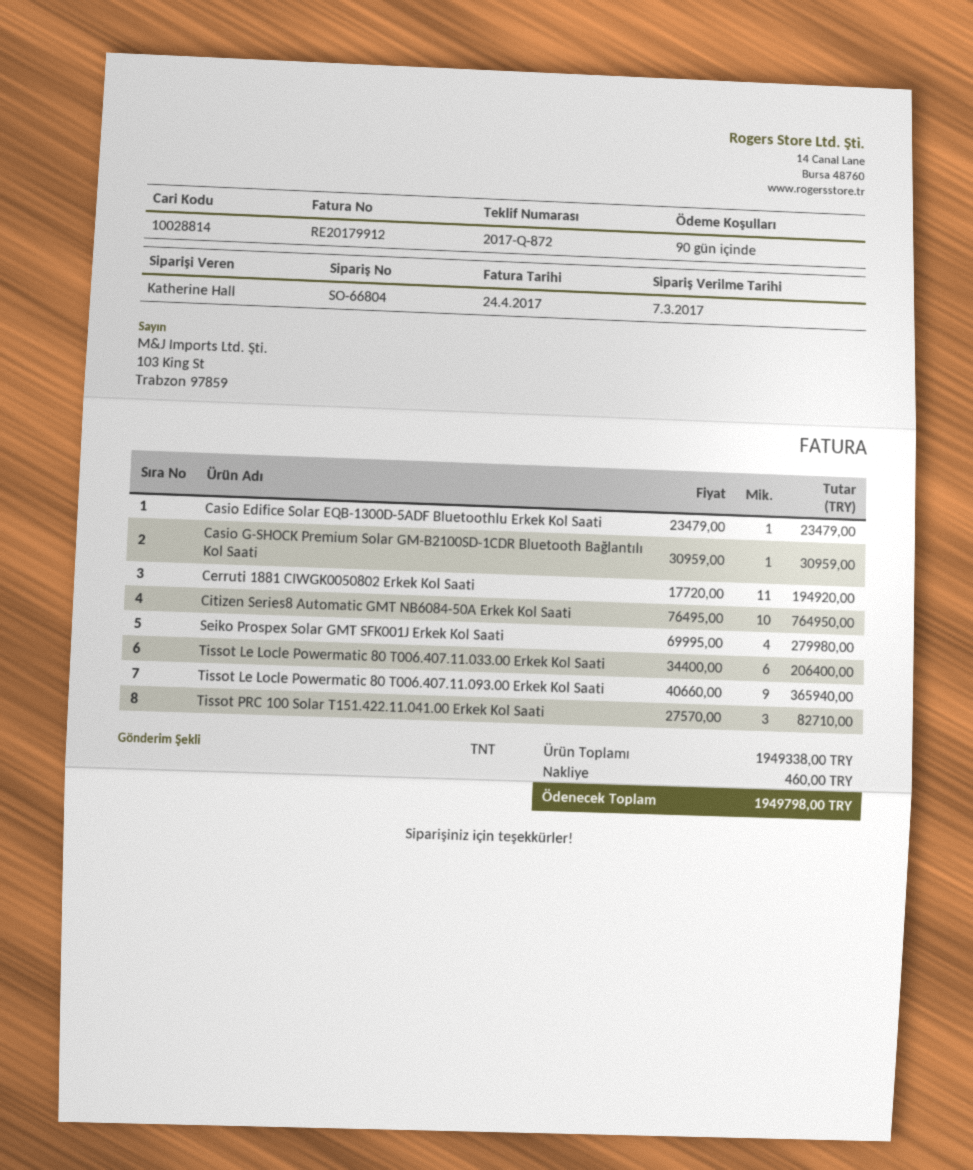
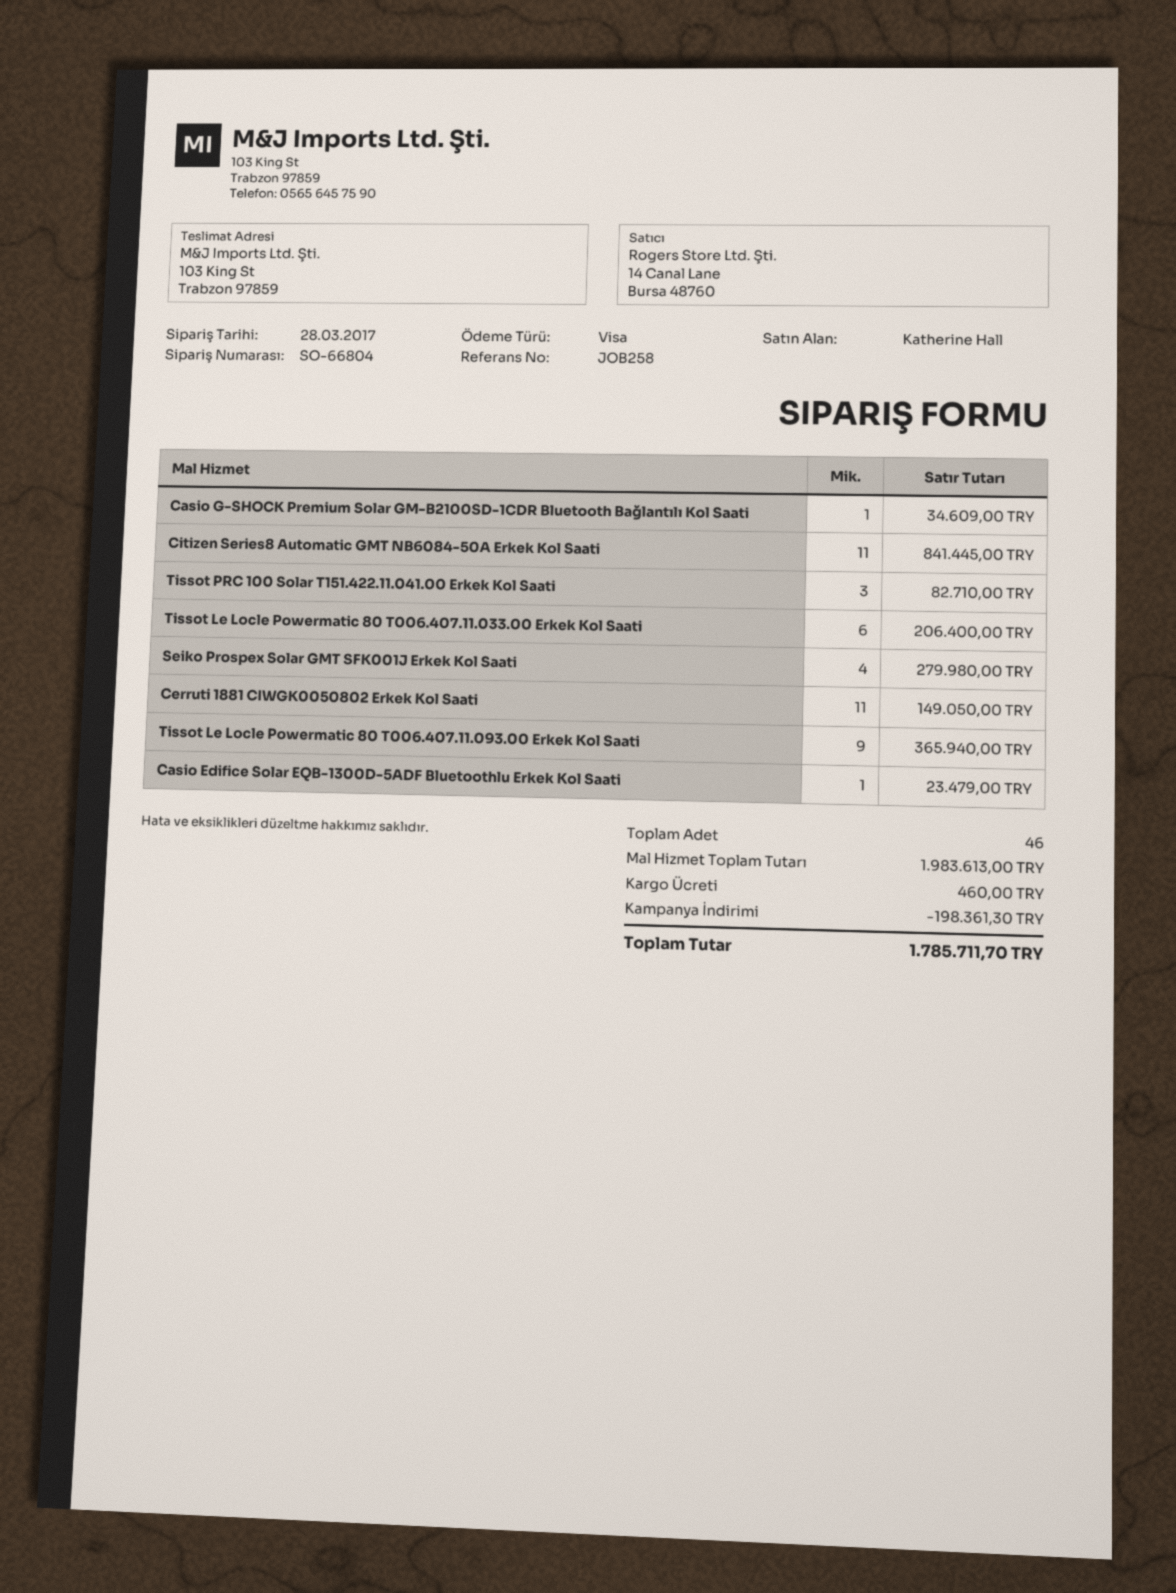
order date: 2017-03-07 -> 2017-03-28
Casio G-SHOCK Premium Solar GM-B2100SD-1CDR Bluetooth Bağlantılı Kol Saati: 1 for 30959.00 -> 1 for 34609.00
Cerruti 1881 CIWGK0050802 Erkek Kol Saati: 11 for 194920.00 -> 11 for 149050.00
Citizen Series8 Automatic GMT NB6084-50A Erkek Kol Saati: 10 for 764950.00 -> 11 for 841445.00
subtotal: 1949338.00 -> 1983613.00
discount: none -> 198361.30
total: 1949798.00 -> 1785711.70

